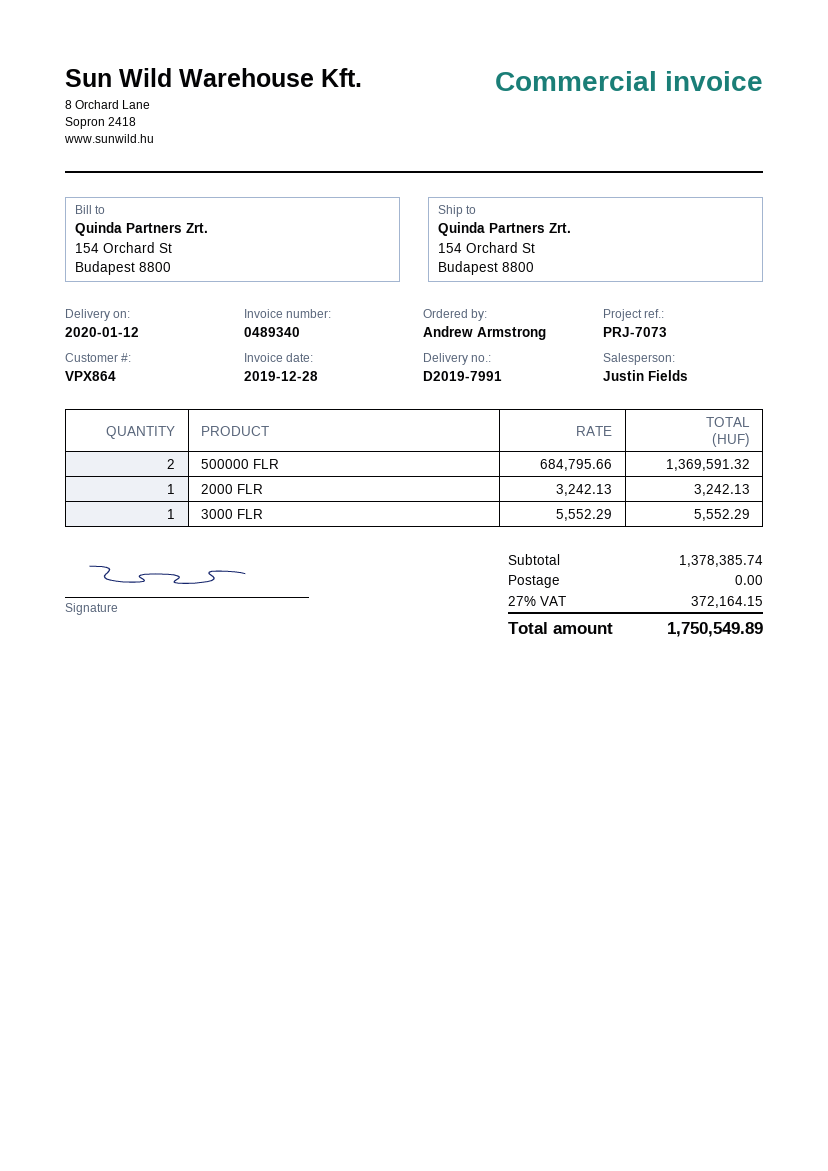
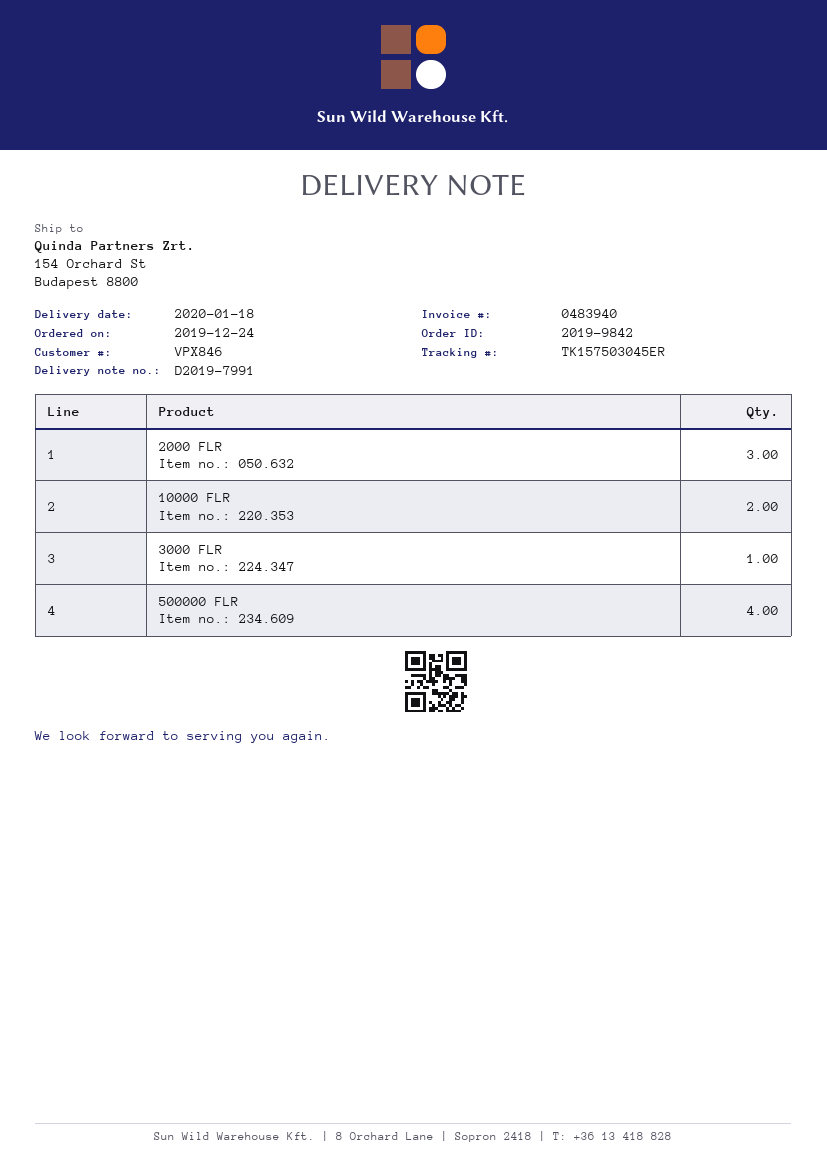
delivery date: 2020-01-12 -> 2020-01-18
invoice number: 0489340 -> 0483940
customer number: VPX864 -> VPX846
500000 FLR: 2 -> 4
2000 FLR: 1 -> 3
10000 FLR: none -> 2

